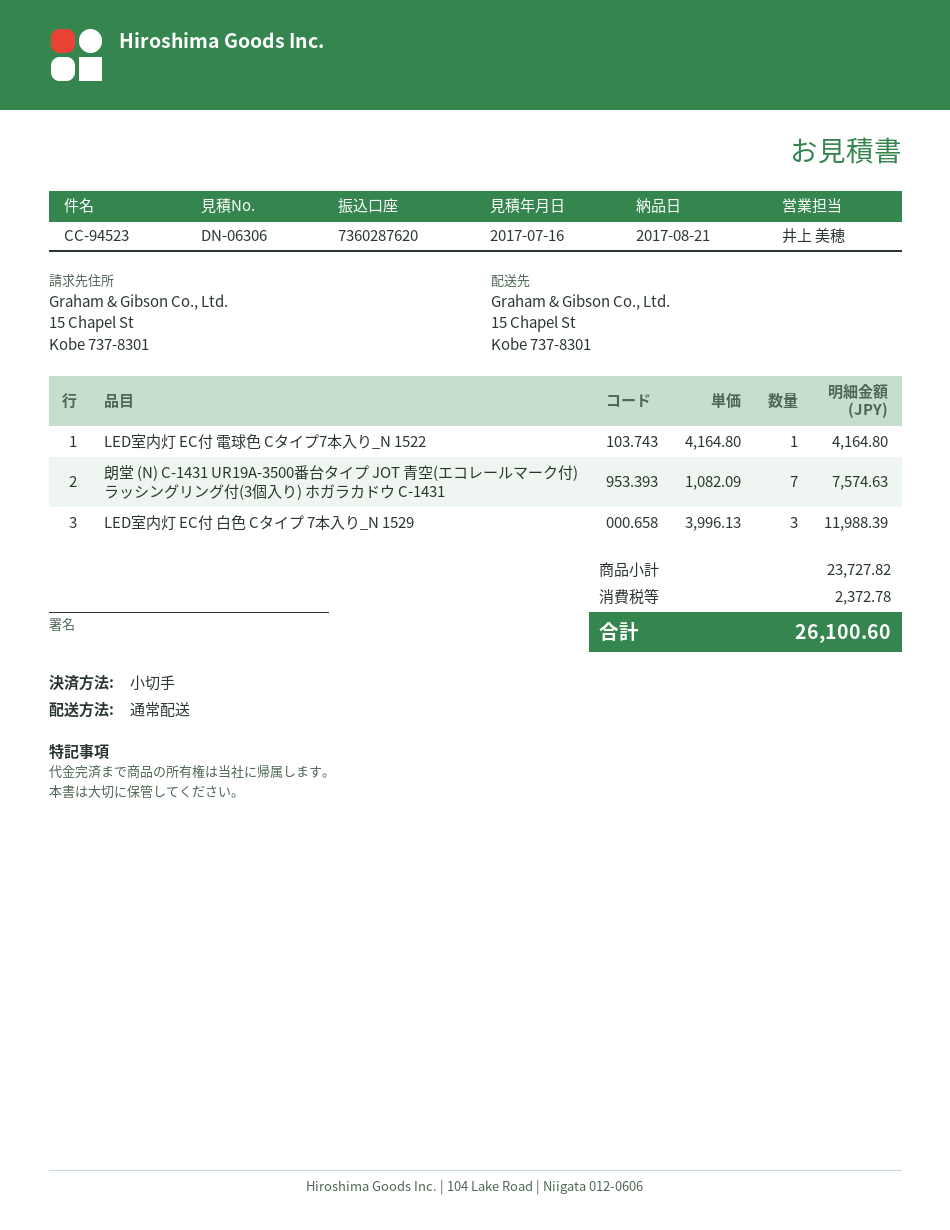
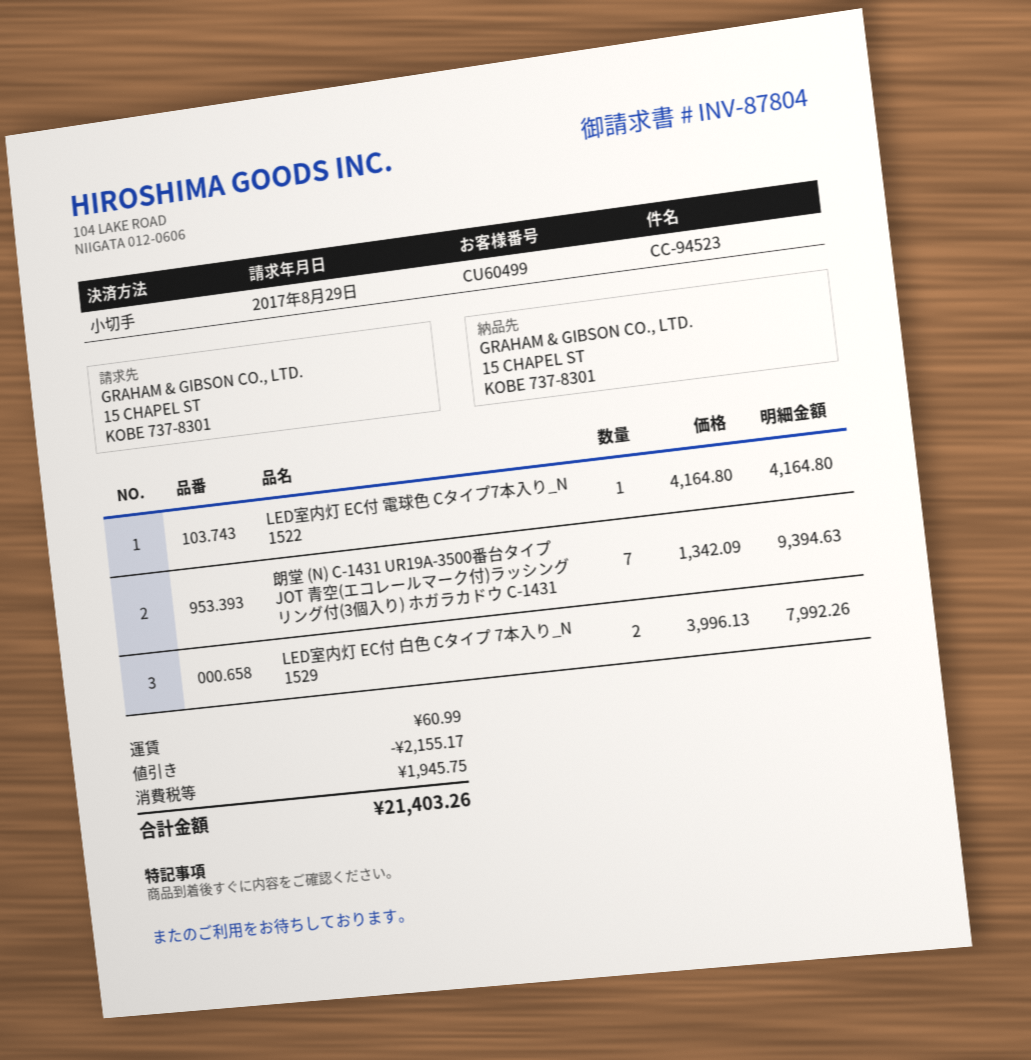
朗堂 (N) C-1431 UR19A-3500番台タイプ JOT 青空(エコレールマーク付)ラッシングリング付(3個入り) ホガラカドウ C-1431: 7 x 1082.09 = 7574.63 -> 7 x 1342.09 = 9394.63
LED室内灯 EC付 白色 Cタイプ 7本入り_N 1529: 3 x 3996.13 = 11988.39 -> 2 x 3996.13 = 7992.26
discount: none -> 2155.17
shipping: none -> 60.99
tax: 2372.78 -> 1945.75
total: 26100.60 -> 21403.26

